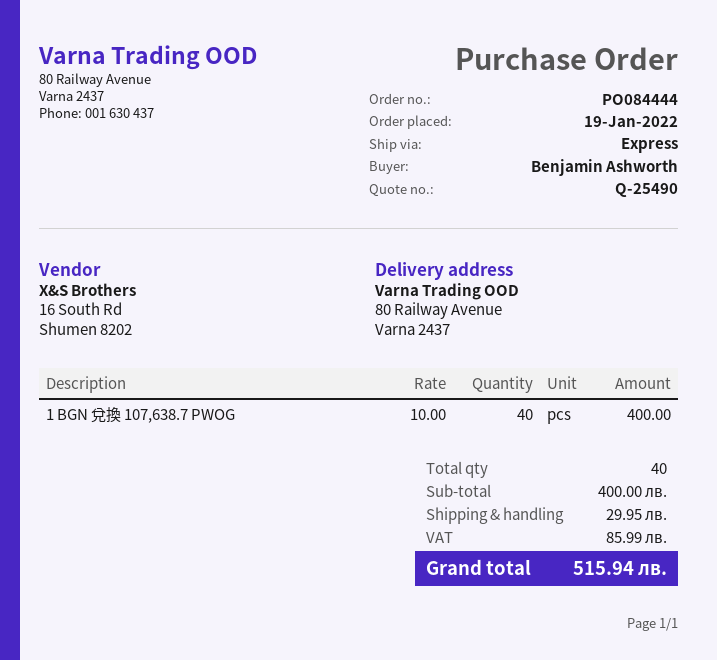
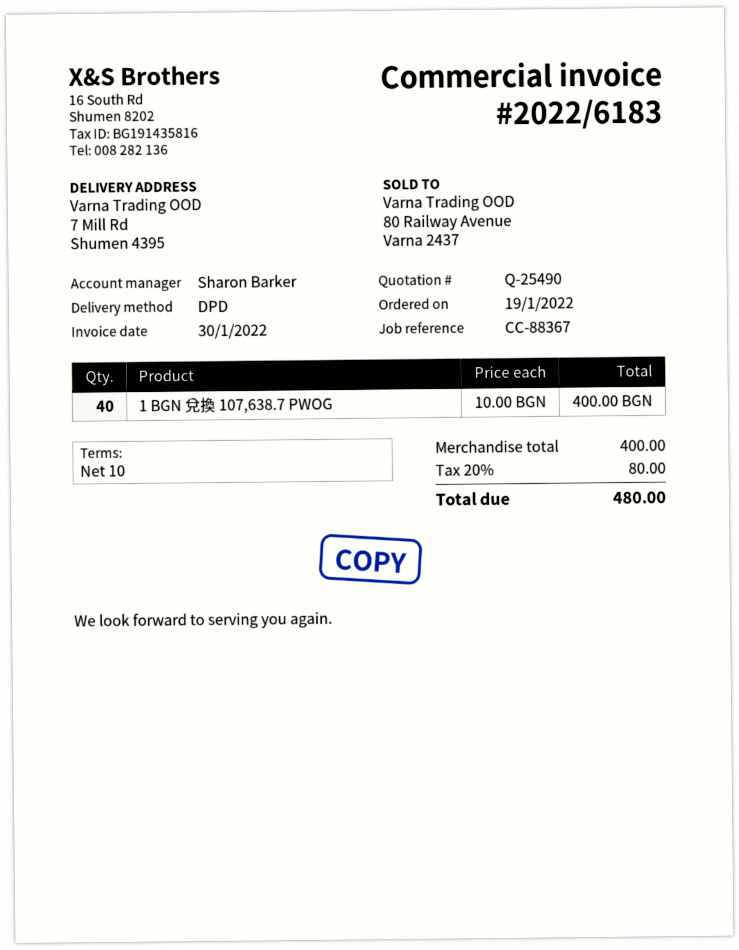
shipping method: express -> DPD
ship to: 80 Railway Avenue, Varna 2437 -> 7 Mill Rd, Shumen 4395
shipping: 29.95 -> none
tax: 85.99 -> 80.00
total: 515.94 -> 480.00

